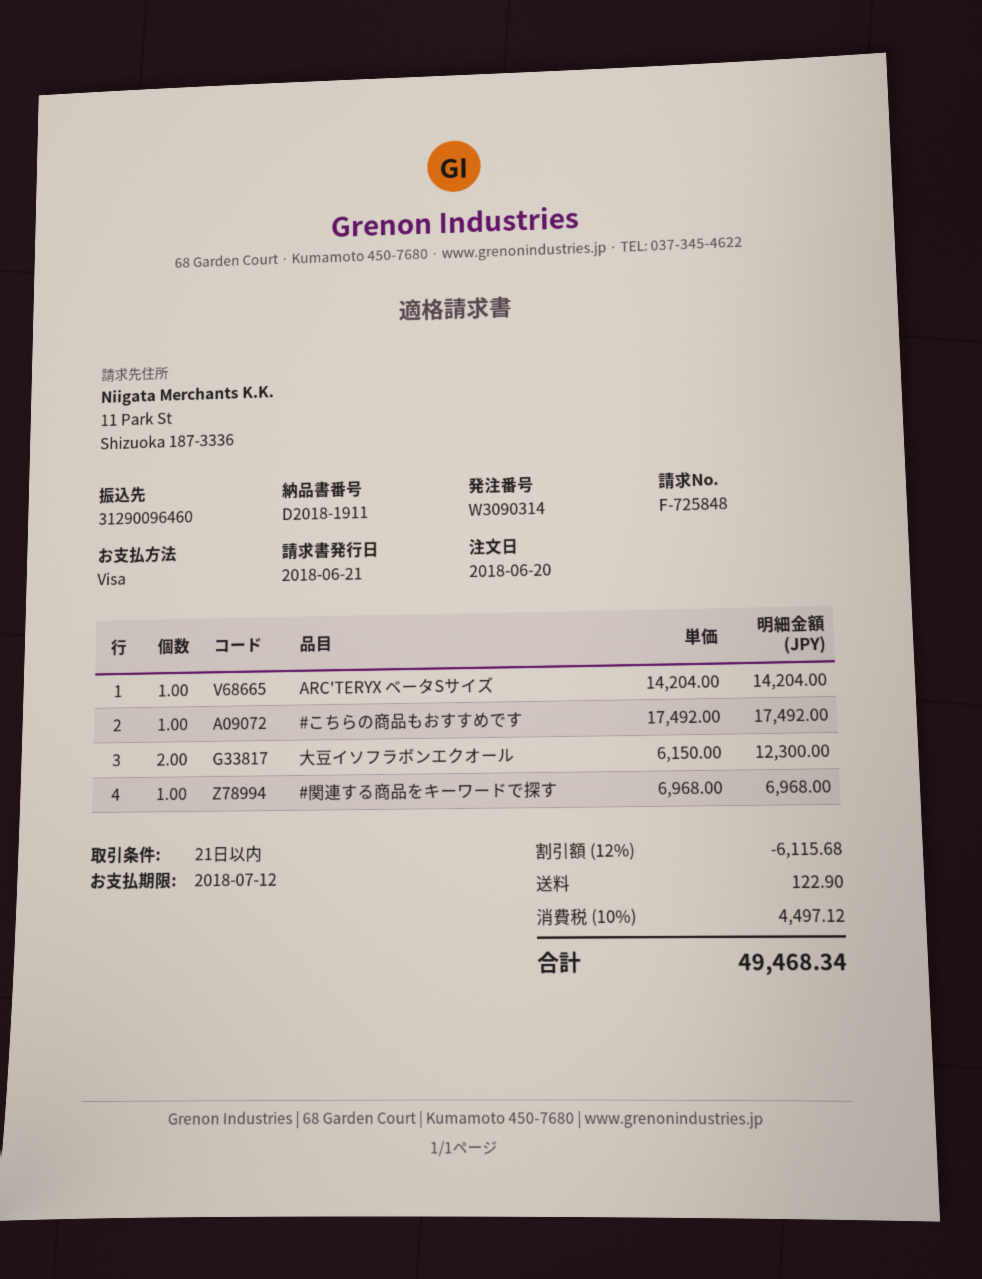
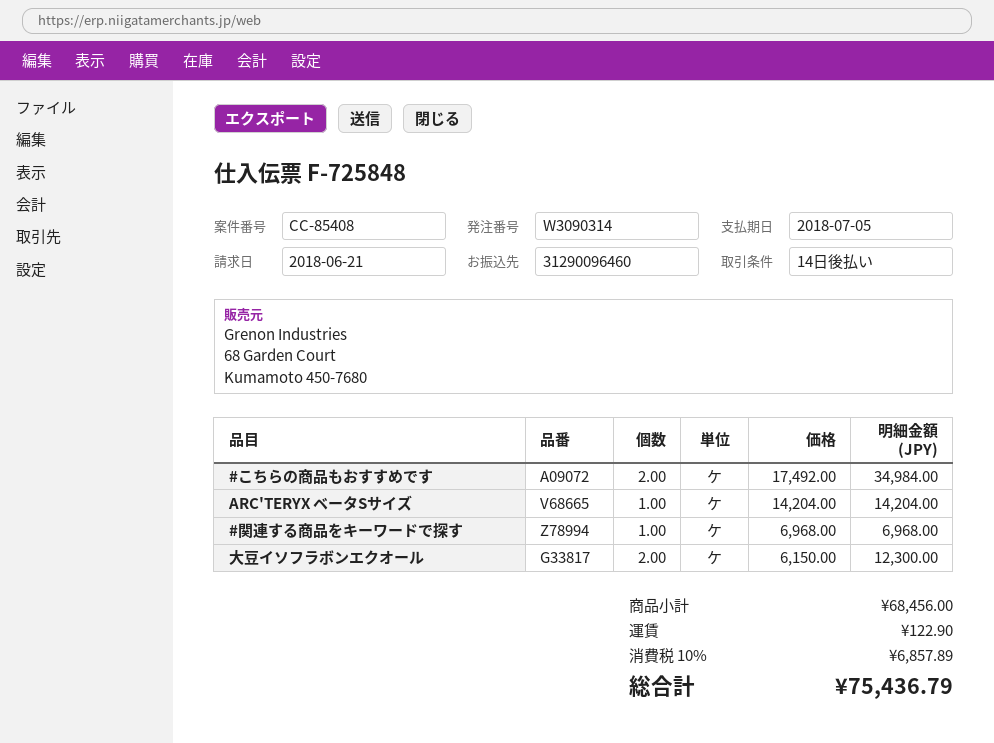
payment terms: 21 days -> 14 days
due date: 2018-07-12 -> 2018-07-05
#こちらの商品もおすすめです: 1 x 17492.00 = 17492.00 -> 2 x 17492.00 = 34984.00
discount: 12% = 6115.68 -> none
tax: 10% = 4497.12 -> 10% = 6857.89
total: 49468.34 -> 75436.79

